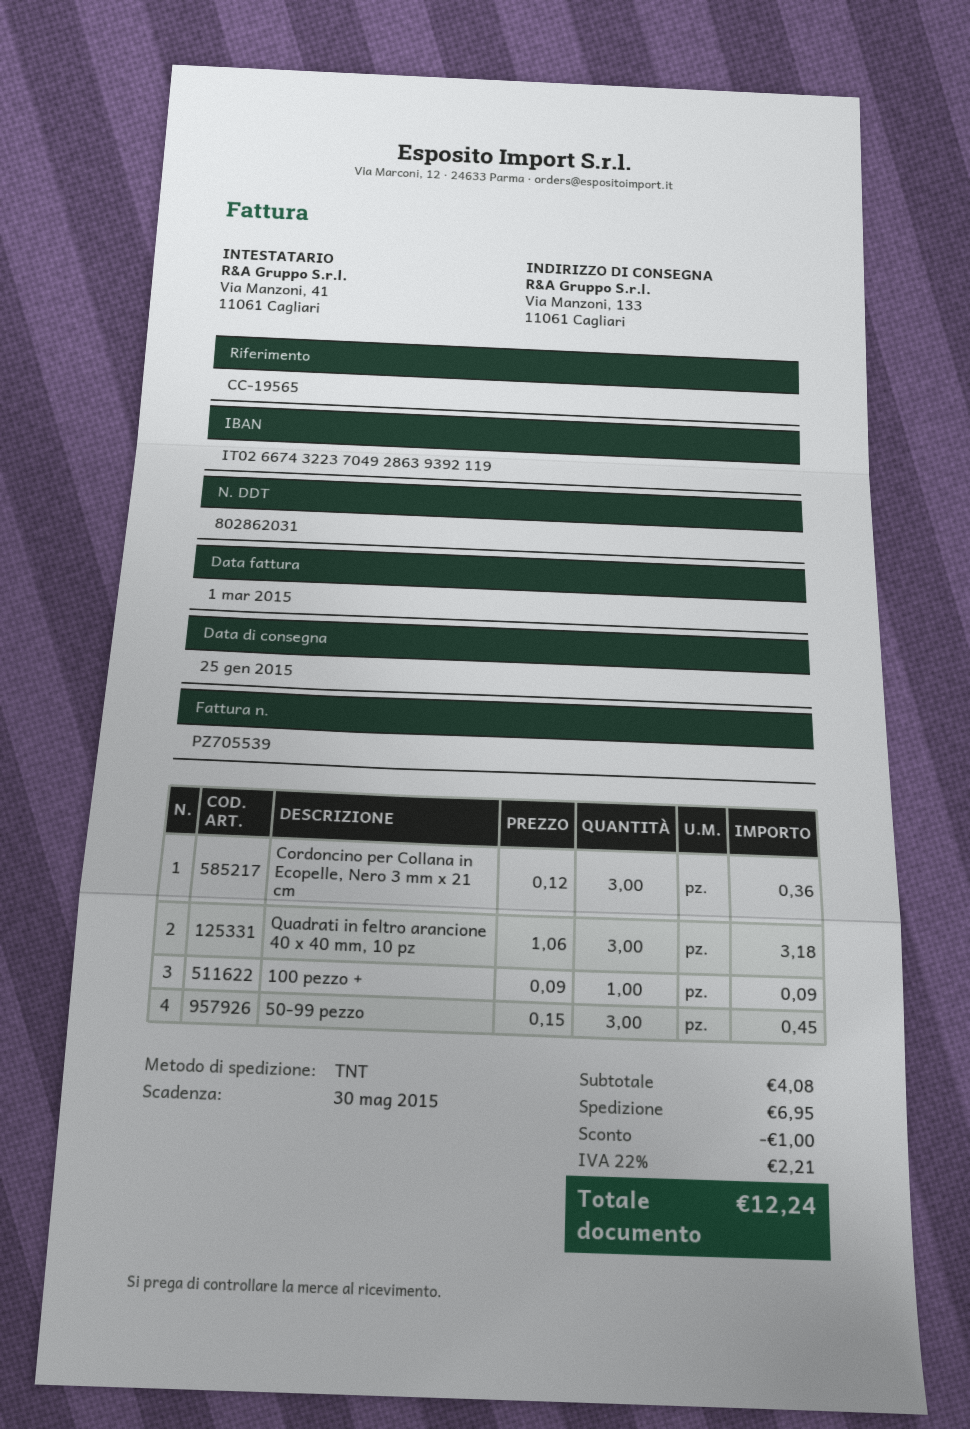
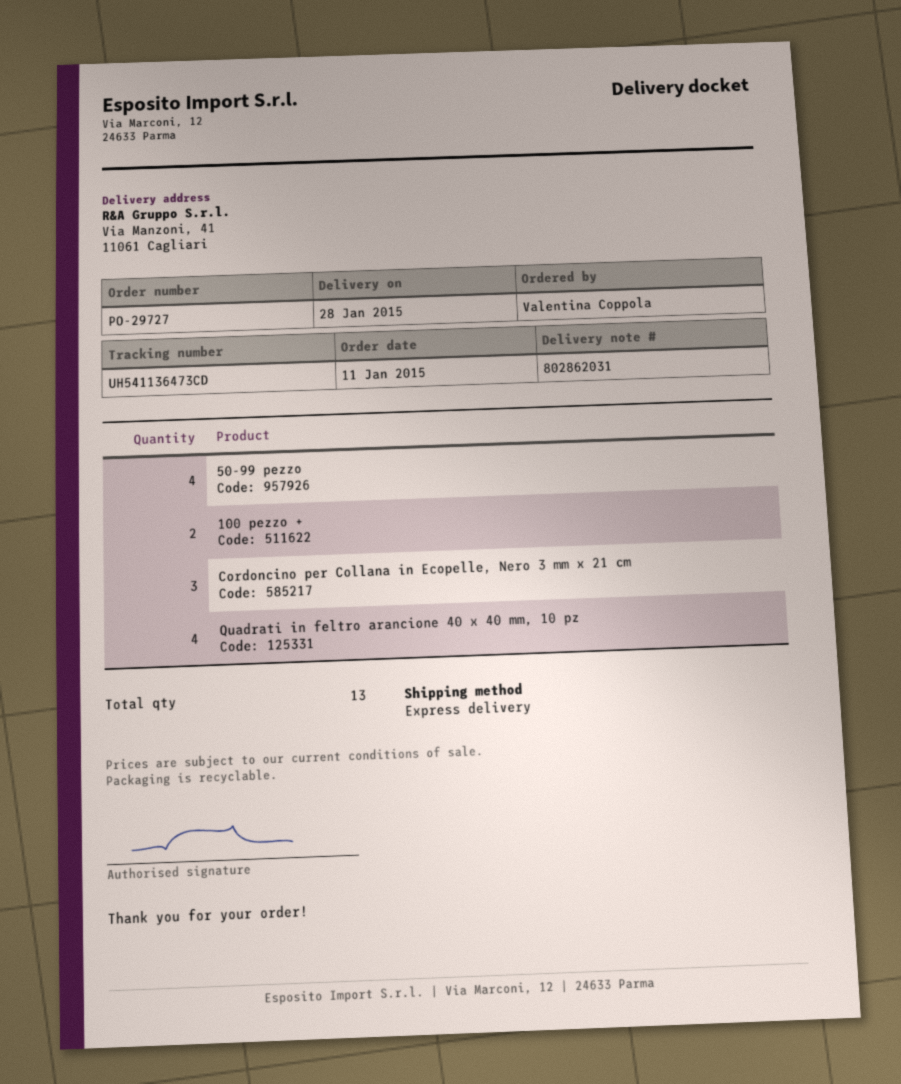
delivery date: 2015-01-25 -> 2015-01-28
shipping method: TNT -> express
ship to: Via Manzoni, 133, 11061 Cagliari -> Via Manzoni, 41, 11061 Cagliari
Quadrati in feltro arancione 40 x 40 mm, 10 pz: 3 -> 4
100 pezzo +: 1 -> 2
50-99 pezzo: 3 -> 4

